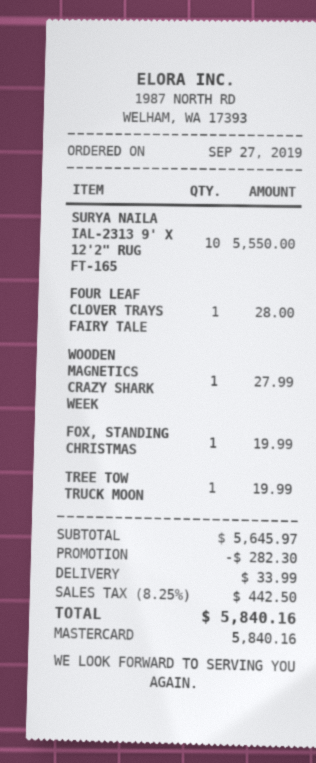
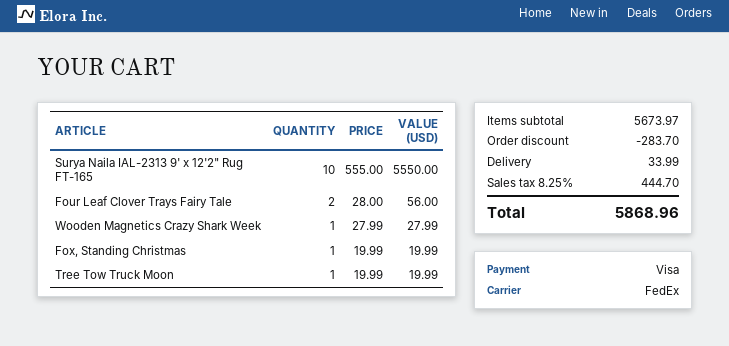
payment method: Mastercard -> Visa
FOUR LEAF CLOVER TRAYS FAIRY TALE: 1 for 28.00 -> 2 for 56.00
subtotal: 5645.97 -> 5673.97
discount: 282.30 -> 283.70
tax: 8.25% = 442.50 -> 8.25% = 444.70
total: 5840.16 -> 5868.96

